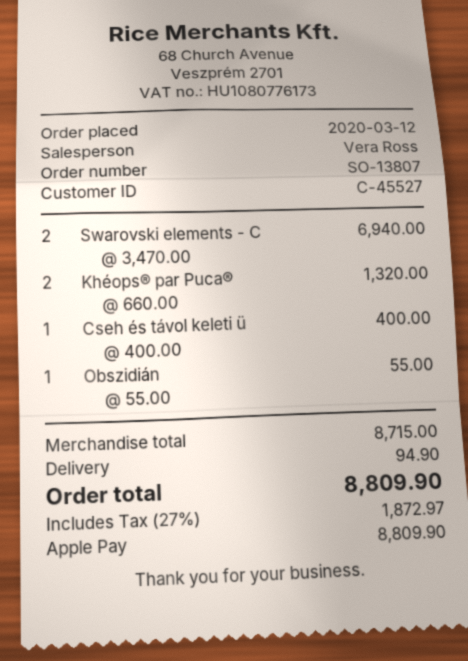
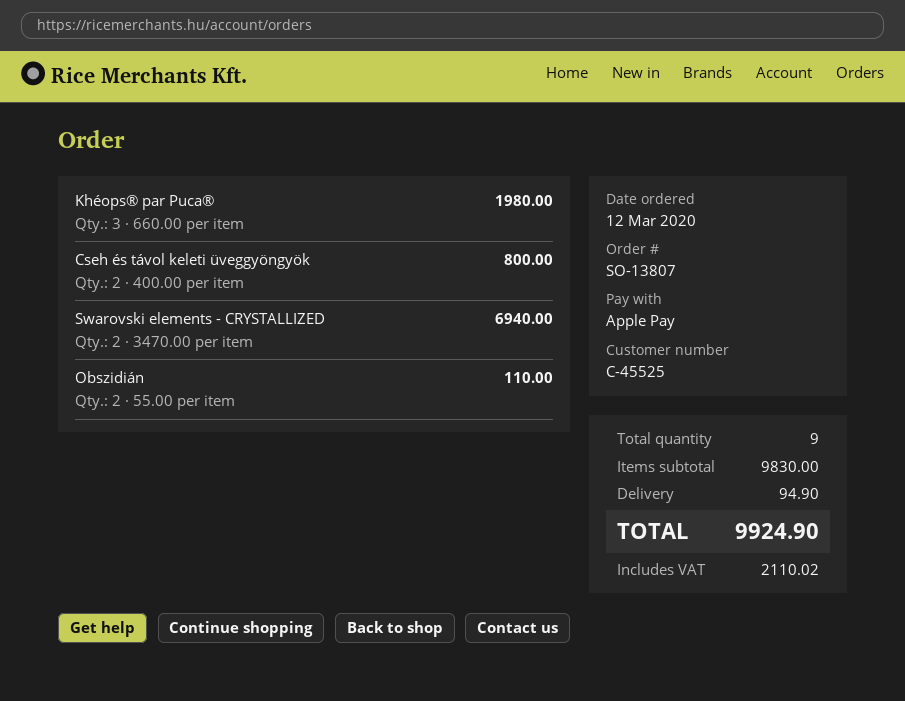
customer number: C-45527 -> C-45525
Khéops® par Puca®: 2 x 660.00 = 1320.00 -> 3 x 660.00 = 1980.00
Cseh és távol keleti ü: 1 x 400.00 = 400.00 -> 2 x 400.00 = 800.00
Obszidián: 1 x 55.00 = 55.00 -> 2 x 55.00 = 110.00
subtotal: 8715.00 -> 9830.00
tax: 1872.97 -> 2110.02
total: 8809.90 -> 9924.90

